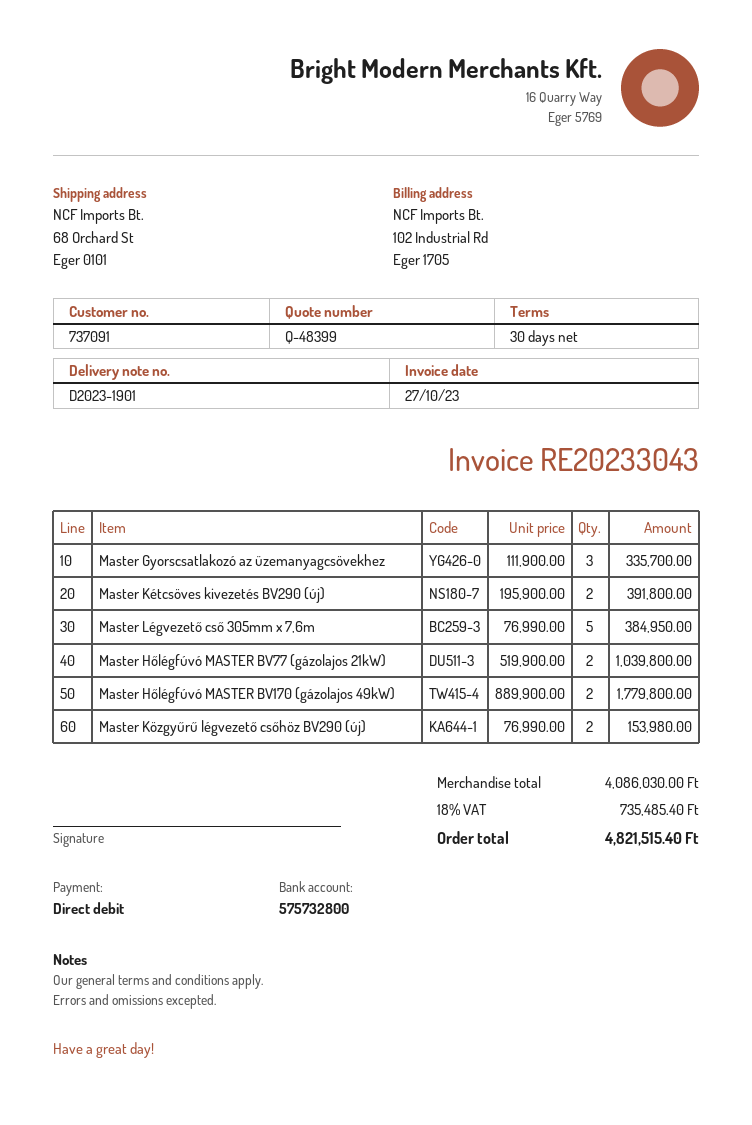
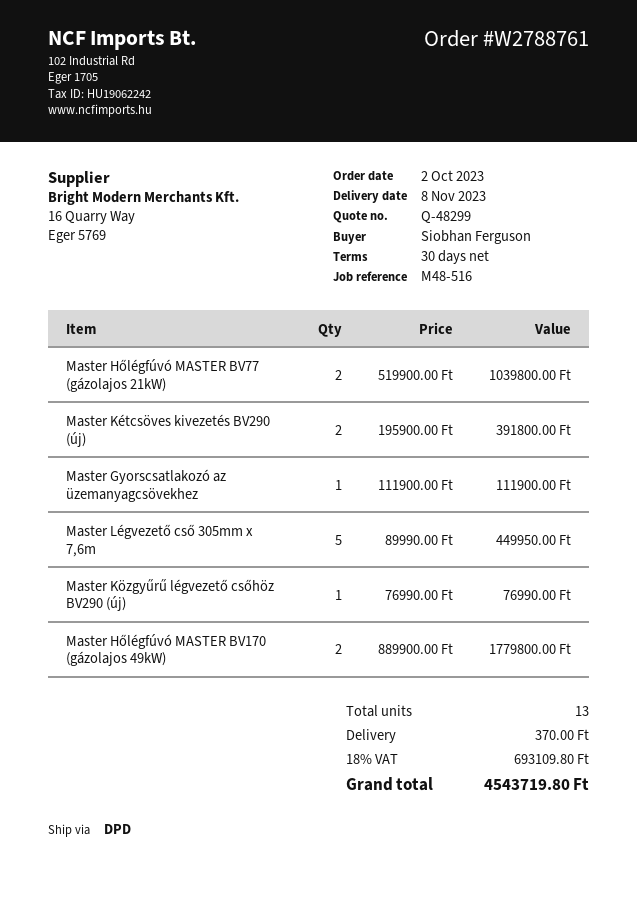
quote number: Q-48399 -> Q-48299
Master Gyorscsatlakozó az üzemanyagcsövekhez: 3 x 111900.00 = 335700.00 -> 1 x 111900.00 = 111900.00
Master Légvezető cső 305mm x 7,6m: 5 x 76990.00 = 384950.00 -> 5 x 89990.00 = 449950.00
Master Közgyűrű légvezető csőhöz BV290 (új): 2 x 76990.00 = 153980.00 -> 1 x 76990.00 = 76990.00
shipping: none -> 370.00
tax: 18% = 735485.40 -> 18% = 693109.80
total: 4821515.40 -> 4543719.80

